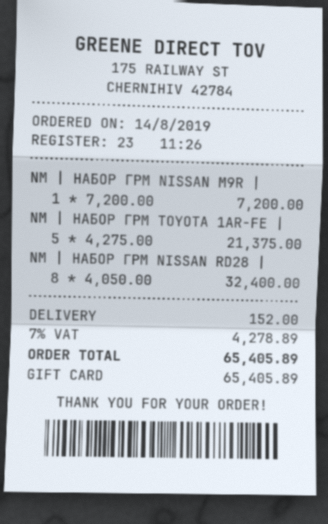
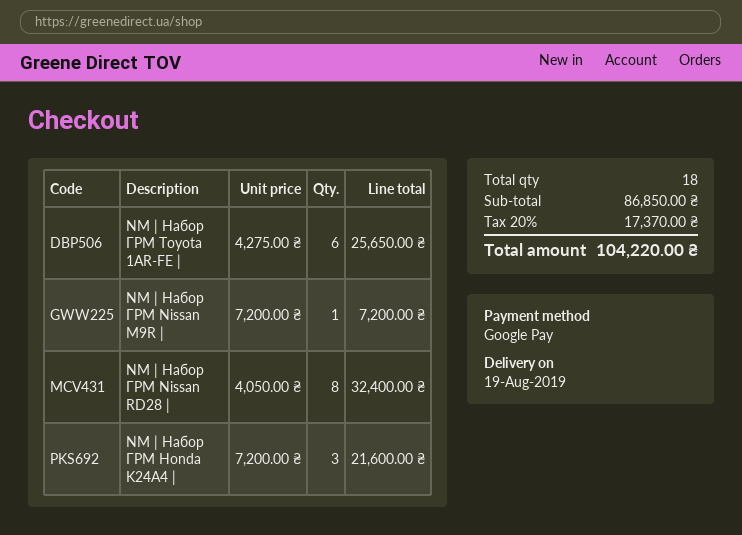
payment method: gift card -> Google Pay
NM | НАБОР ГРМ TOYOTA 1AR-FE |: 5 x 4275.00 = 21375.00 -> 6 x 4275.00 = 25650.00
NM | Набор ГРМ Honda K24A4 |: none -> 3 x 7200.00 = 21600.00
shipping: 152.00 -> none
tax: 7% = 4278.89 -> 20% = 17370.00
total: 65405.89 -> 104220.00

